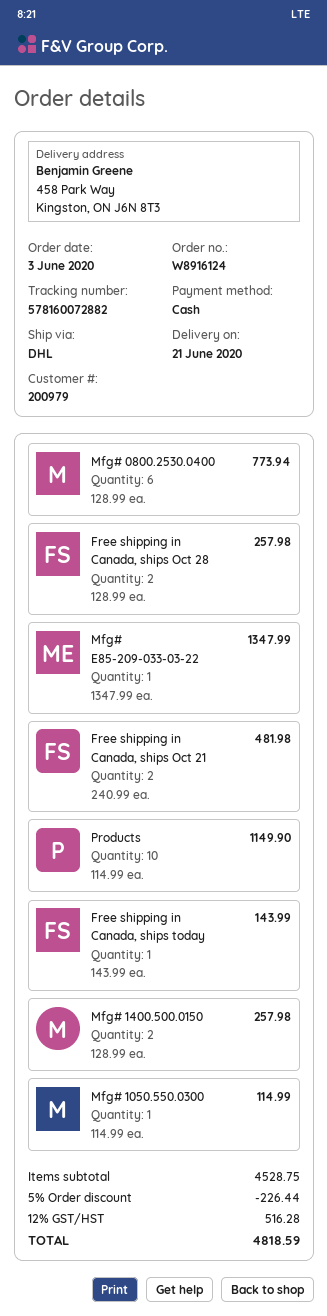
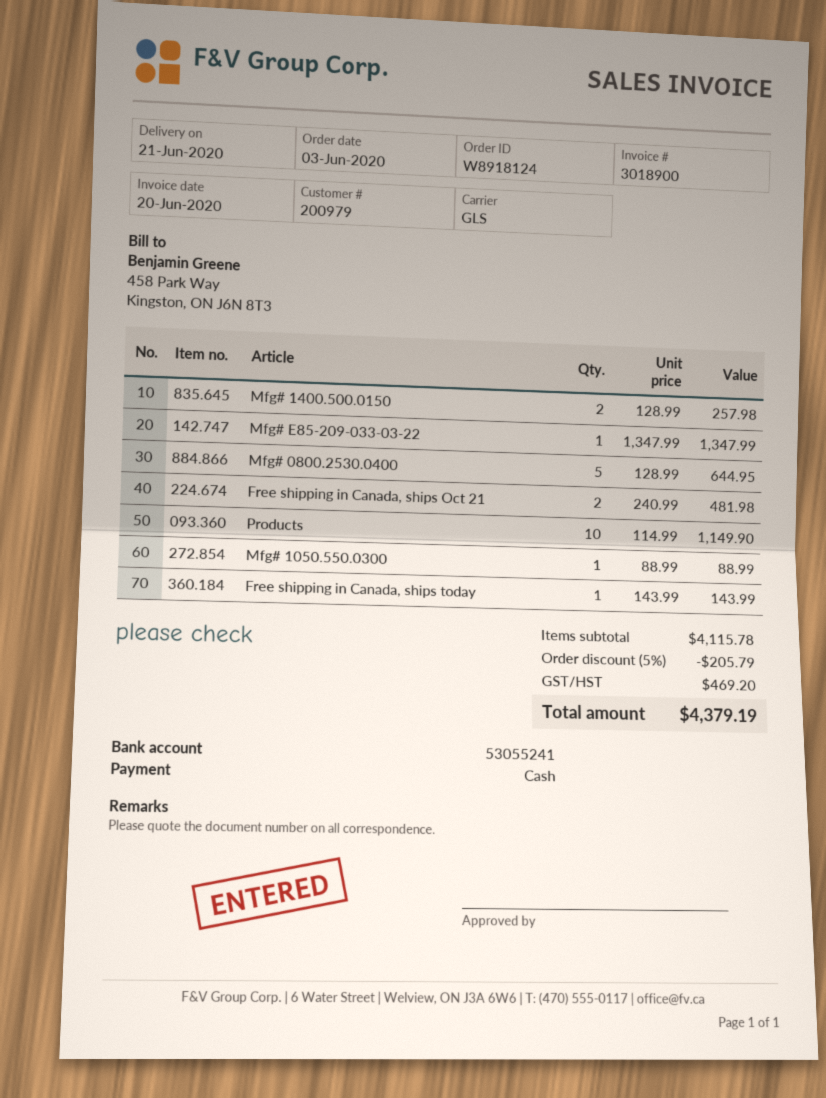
order number: W8916124 -> W8918124
shipping method: DHL -> GLS
Mfg# 0800.2530.0400: 6 x 128.99 = 773.94 -> 5 x 128.99 = 644.95
Free shipping in Canada, ships Oct 28: 2 x 128.99 = 257.98 -> none
Mfg# 1050.550.0300: 1 x 114.99 = 114.99 -> 1 x 88.99 = 88.99
subtotal: 4528.75 -> 4115.78
discount: 5% = 226.44 -> 5% = 205.79
tax: 516.28 -> 469.20
total: 4818.59 -> 4379.19

